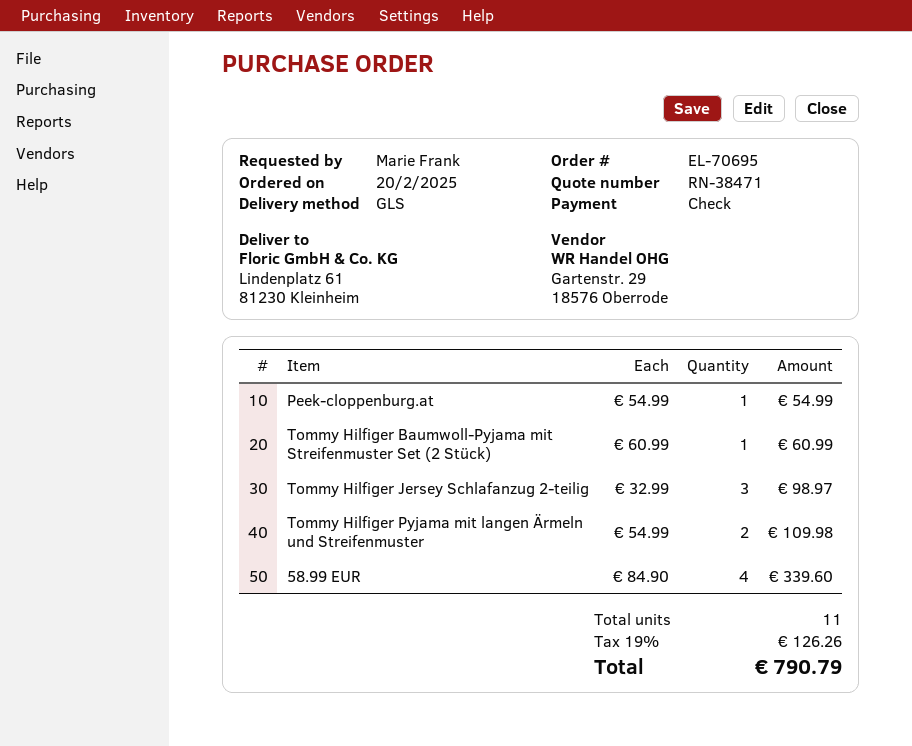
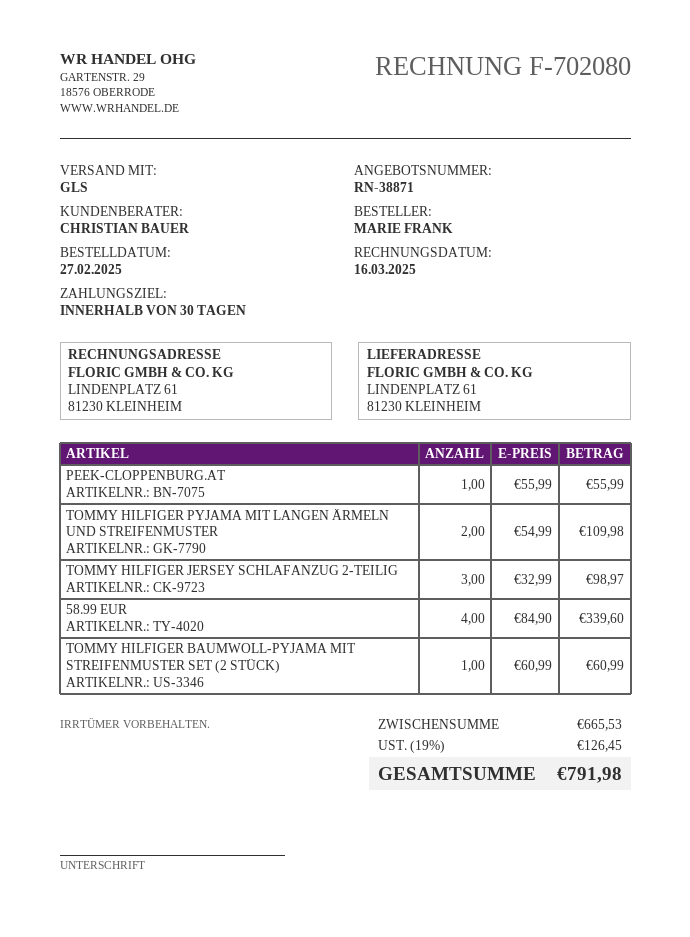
quote number: RN-38471 -> RN-38871
order date: 2025-02-20 -> 2025-02-27
Peek-cloppenburg.at: 1 x 54.99 = 54.99 -> 1 x 55.99 = 55.99
tax: 19% = 126.26 -> 19% = 126.45
total: 790.79 -> 791.98

